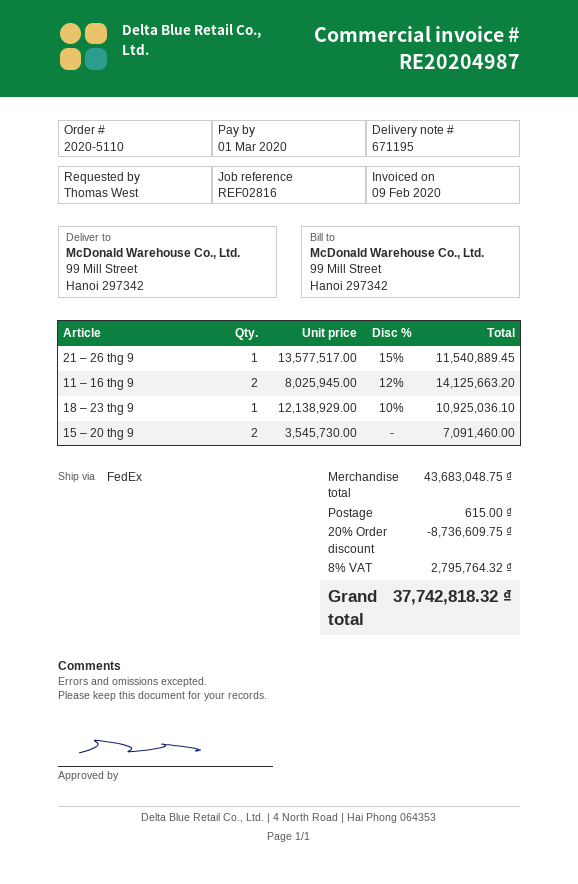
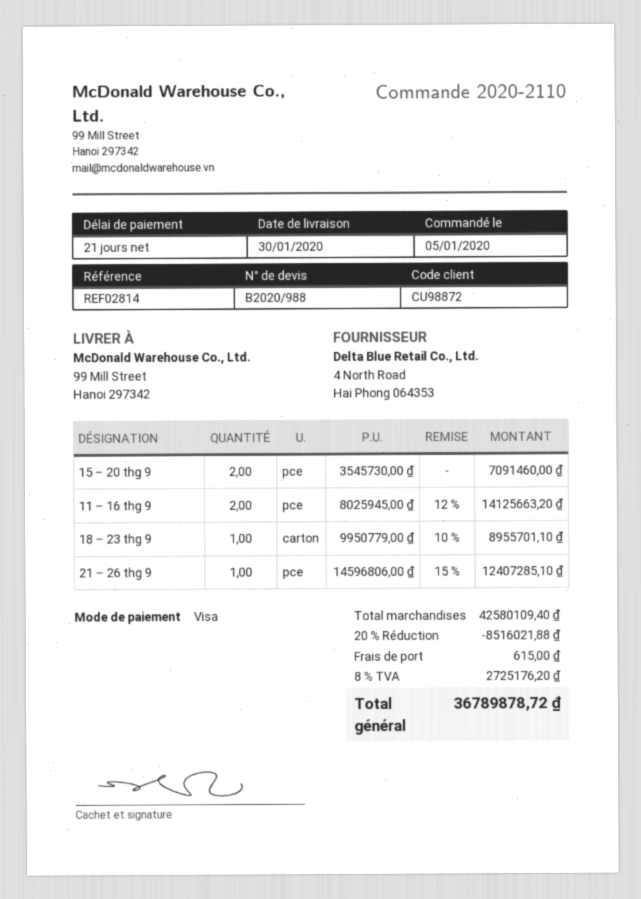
order number: 2020-5110 -> 2020-2110
reference: REF02816 -> REF02814
21 – 26 thg 9: 1 x 13577517.00 - 15% = 11540889.45 -> 1 x 14596806.00 - 15% = 12407285.10
18 – 23 thg 9: 1 x 12138929.00 - 10% = 10925036.10 -> 1 x 9950779.00 - 10% = 8955701.10
subtotal: 43683048.75 -> 42580109.40
discount: 20% = 8736609.75 -> 20% = 8516021.88
tax: 8% = 2795764.32 -> 8% = 2725176.20
total: 37742818.32 -> 36789878.72

